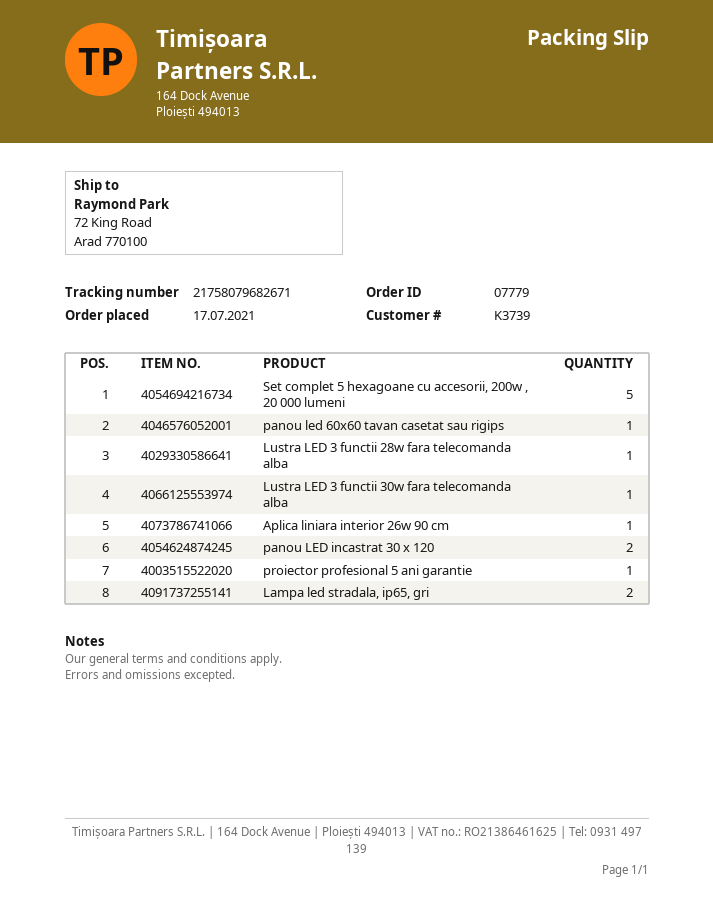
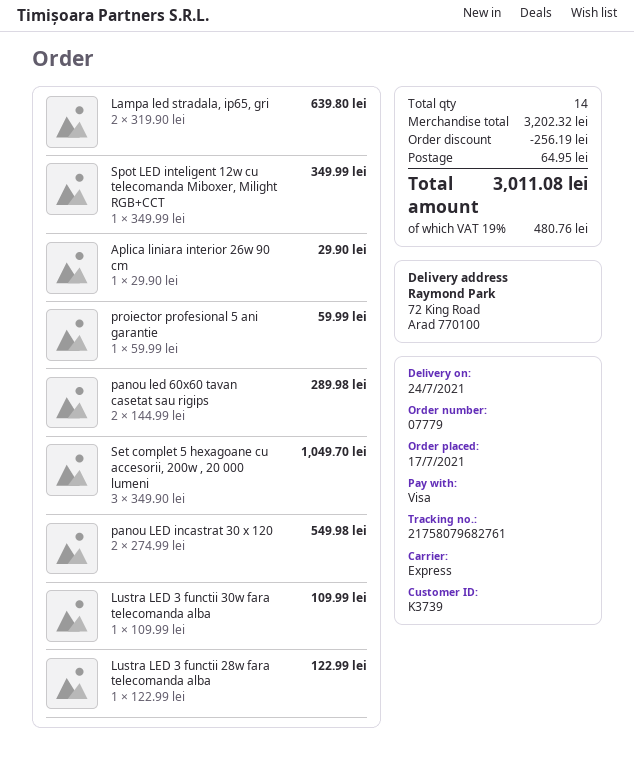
tracking number: 21758079682671 -> 21758079682761
Set complet 5 hexagoane cu accesorii, 200w , 20 000 lumeni: 5 -> 3
panou led 60x60 tavan casetat sau rigips: 1 -> 2
Spot LED inteligent 12w cu telecomanda Miboxer, Milight RGB+CCT: none -> 1

